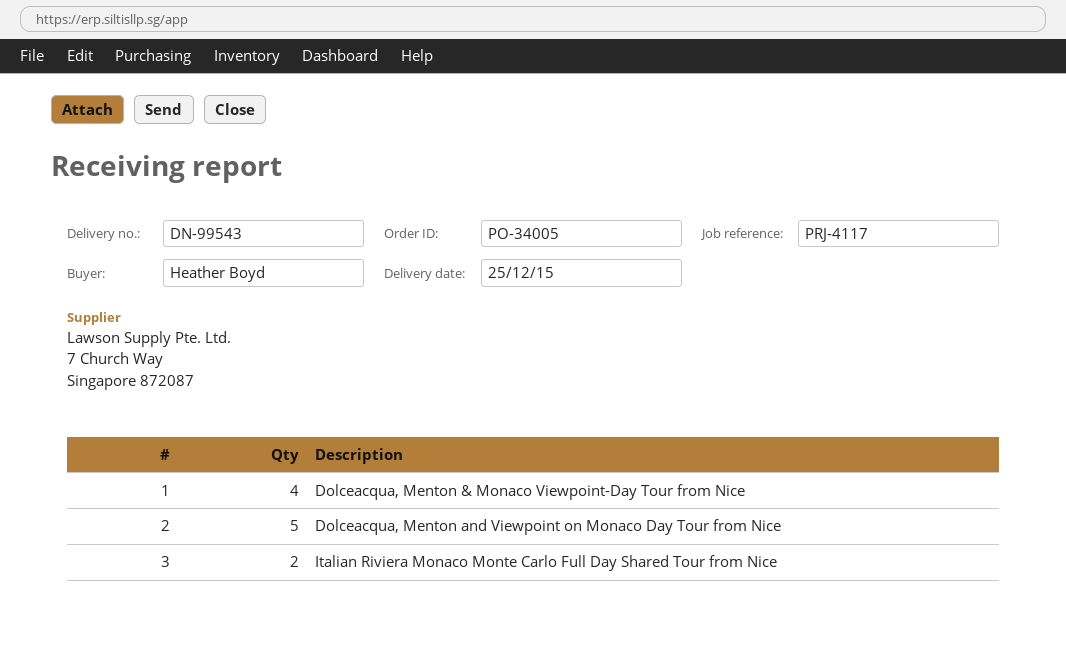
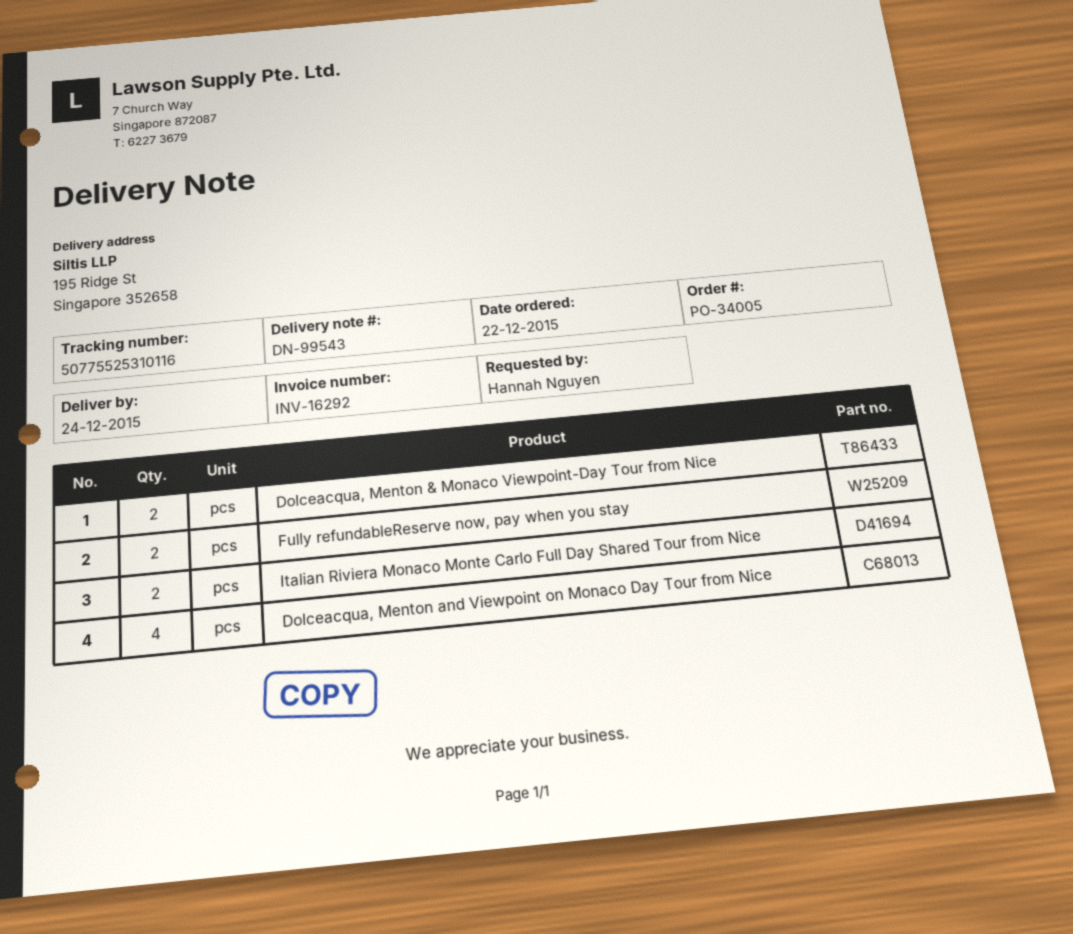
delivery date: 2015-12-25 -> 2015-12-24
ordered by: Heather Boyd -> Hannah Nguyen
Dolceacqua, Menton & Monaco Viewpoint-Day Tour from Nice: 4 -> 2
Dolceacqua, Menton and Viewpoint on Monaco Day Tour from Nice: 5 -> 4
Fully refundableReserve now, pay when you stay: none -> 2

